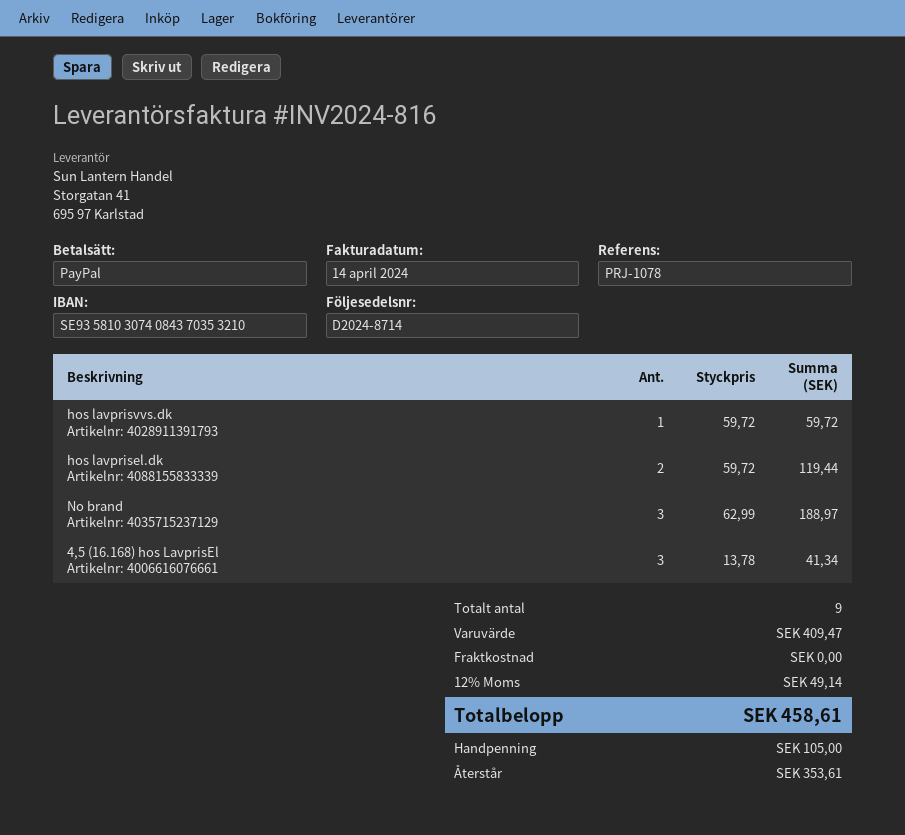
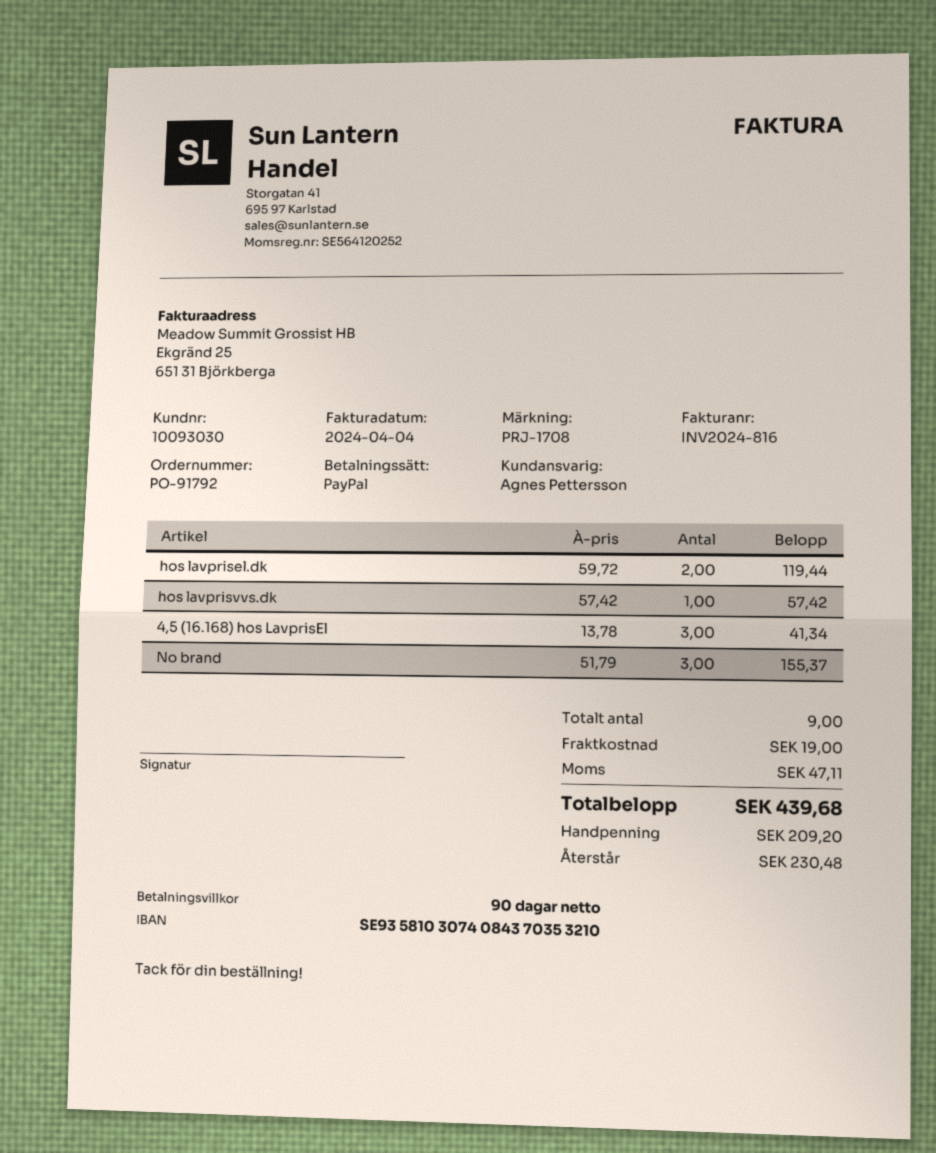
invoice date: 2024-04-14 -> 2024-04-04
reference: PRJ-1078 -> PRJ-1708
hos lavprisvvs.dk: 1 x 59.72 = 59.72 -> 1 x 57.42 = 57.42
No brand: 3 x 62.99 = 188.97 -> 3 x 51.79 = 155.37
shipping: 0.00 -> 19.00
tax: 49.14 -> 47.11
total: 458.61 -> 439.68
deposit: 105.00 -> 209.20
balance: 353.61 -> 230.48

